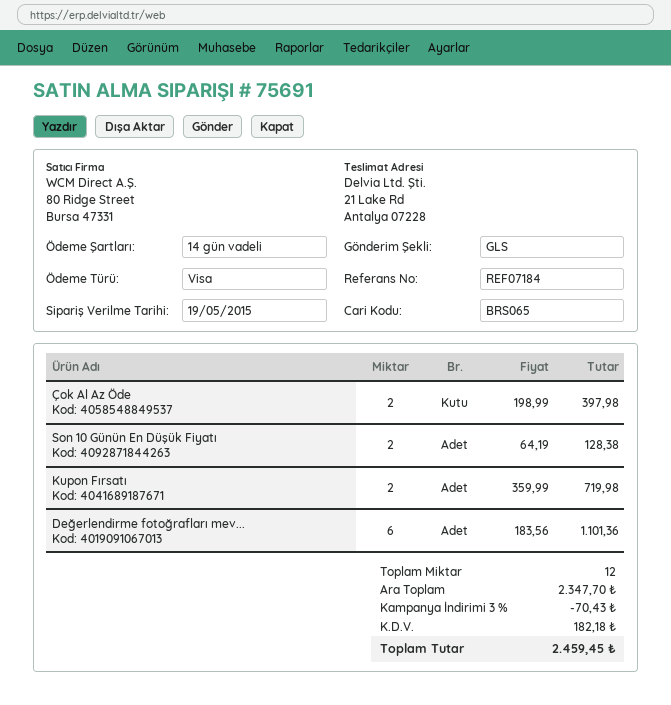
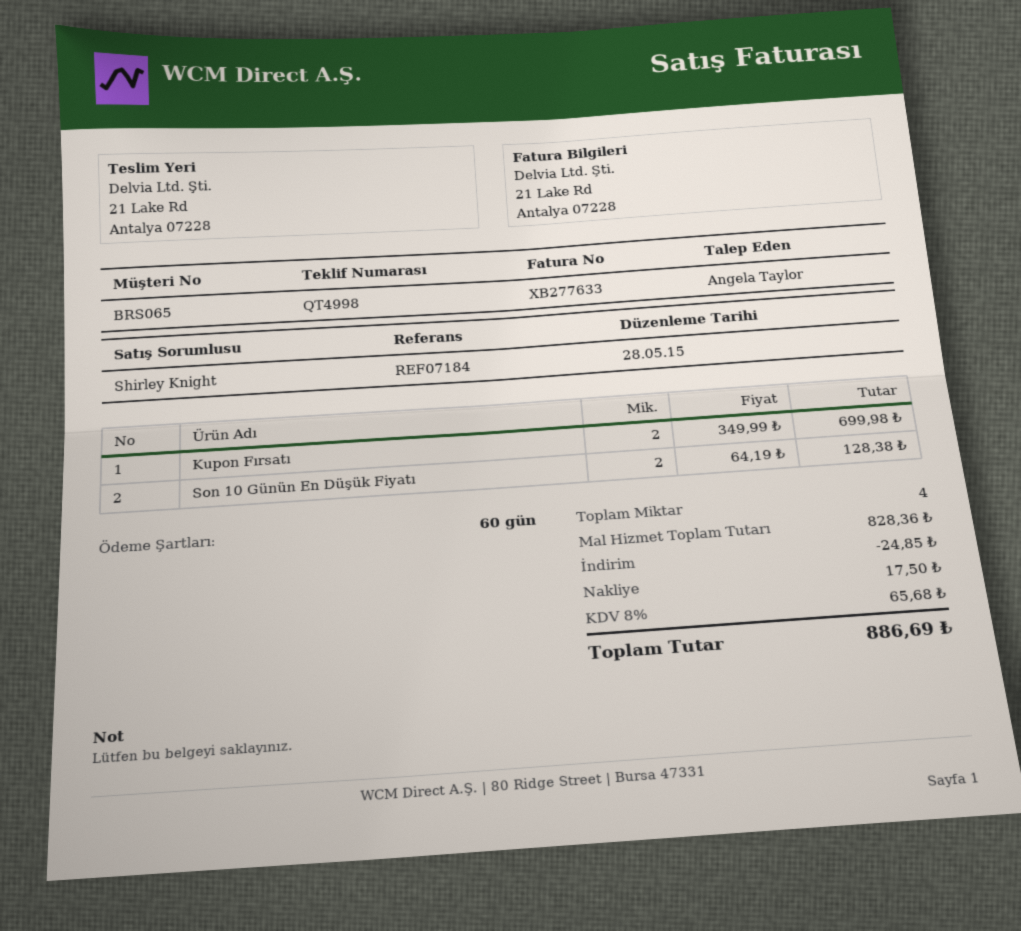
payment terms: 14 days -> 60 days
Çok Al Az Öde: 2 x 198.99 = 397.98 -> none
Kupon Fırsatı: 2 x 359.99 = 719.98 -> 2 x 349.99 = 699.98
Değerlendirme fotoğrafları mev...: 6 x 183.56 = 1101.36 -> none
total quantity: 12 -> 4
subtotal: 2347.70 -> 828.36
discount: 70.43 -> 24.85
shipping: none -> 17.50
tax: 182.18 -> 65.68
total: 2459.45 -> 886.69

